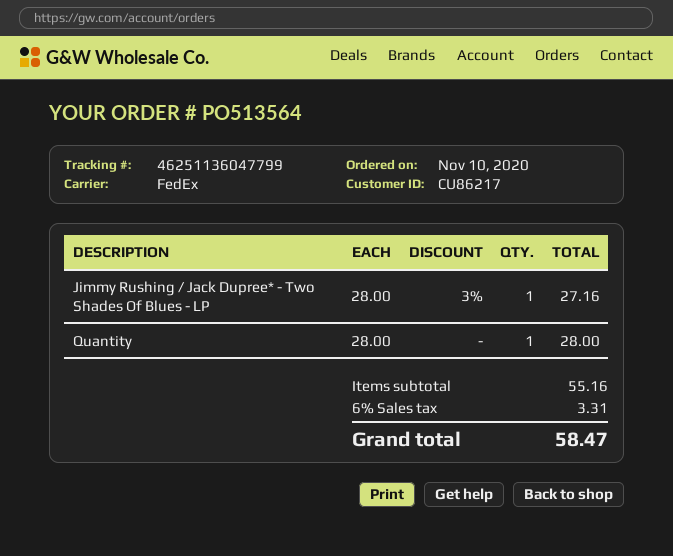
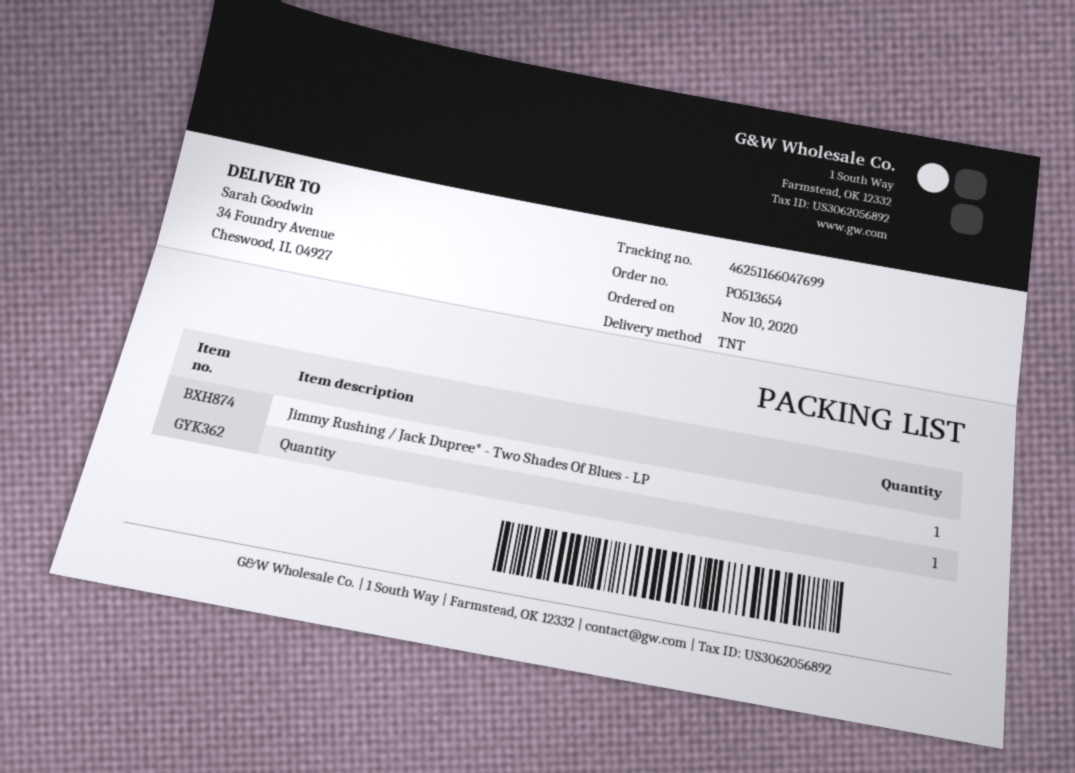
order number: PO513564 -> PO513654
shipping method: FedEx -> TNT
tracking number: 46251136047799 -> 46251166047699

